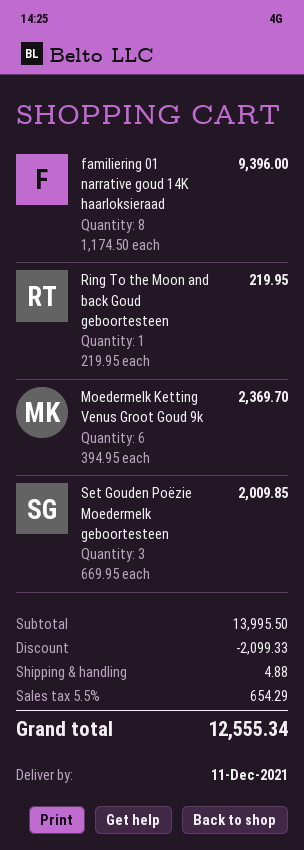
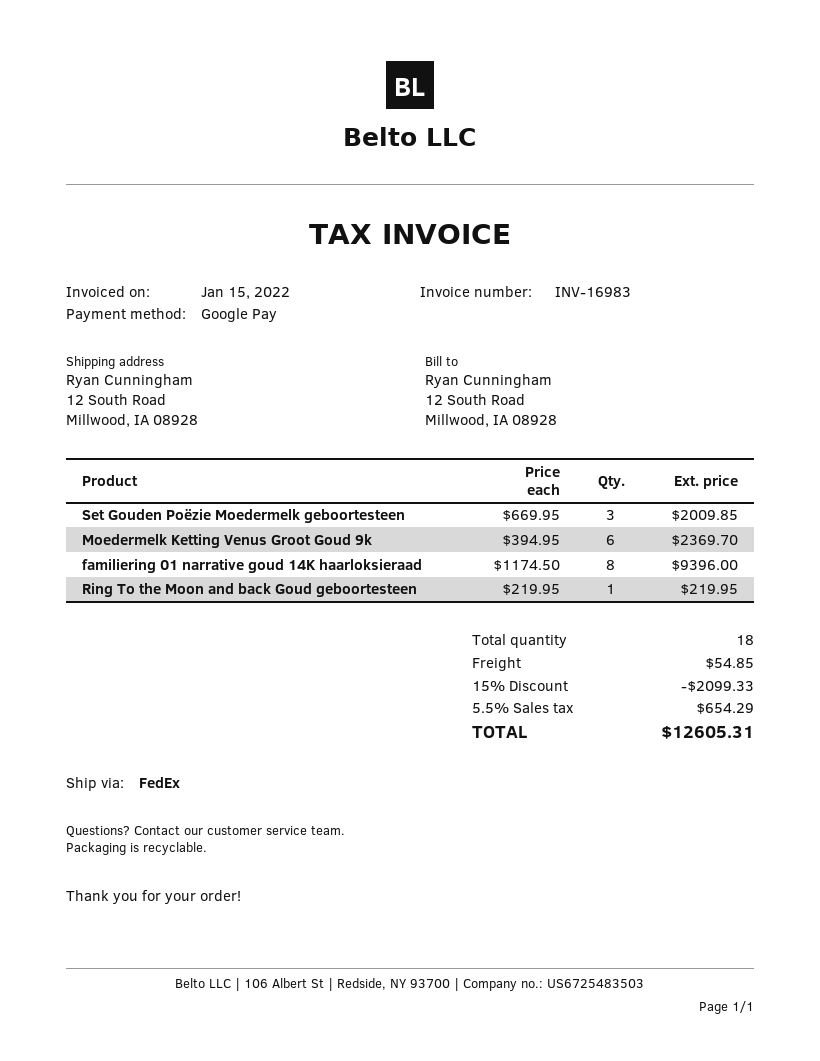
shipping: 4.88 -> 54.85
total: 12555.34 -> 12605.31

